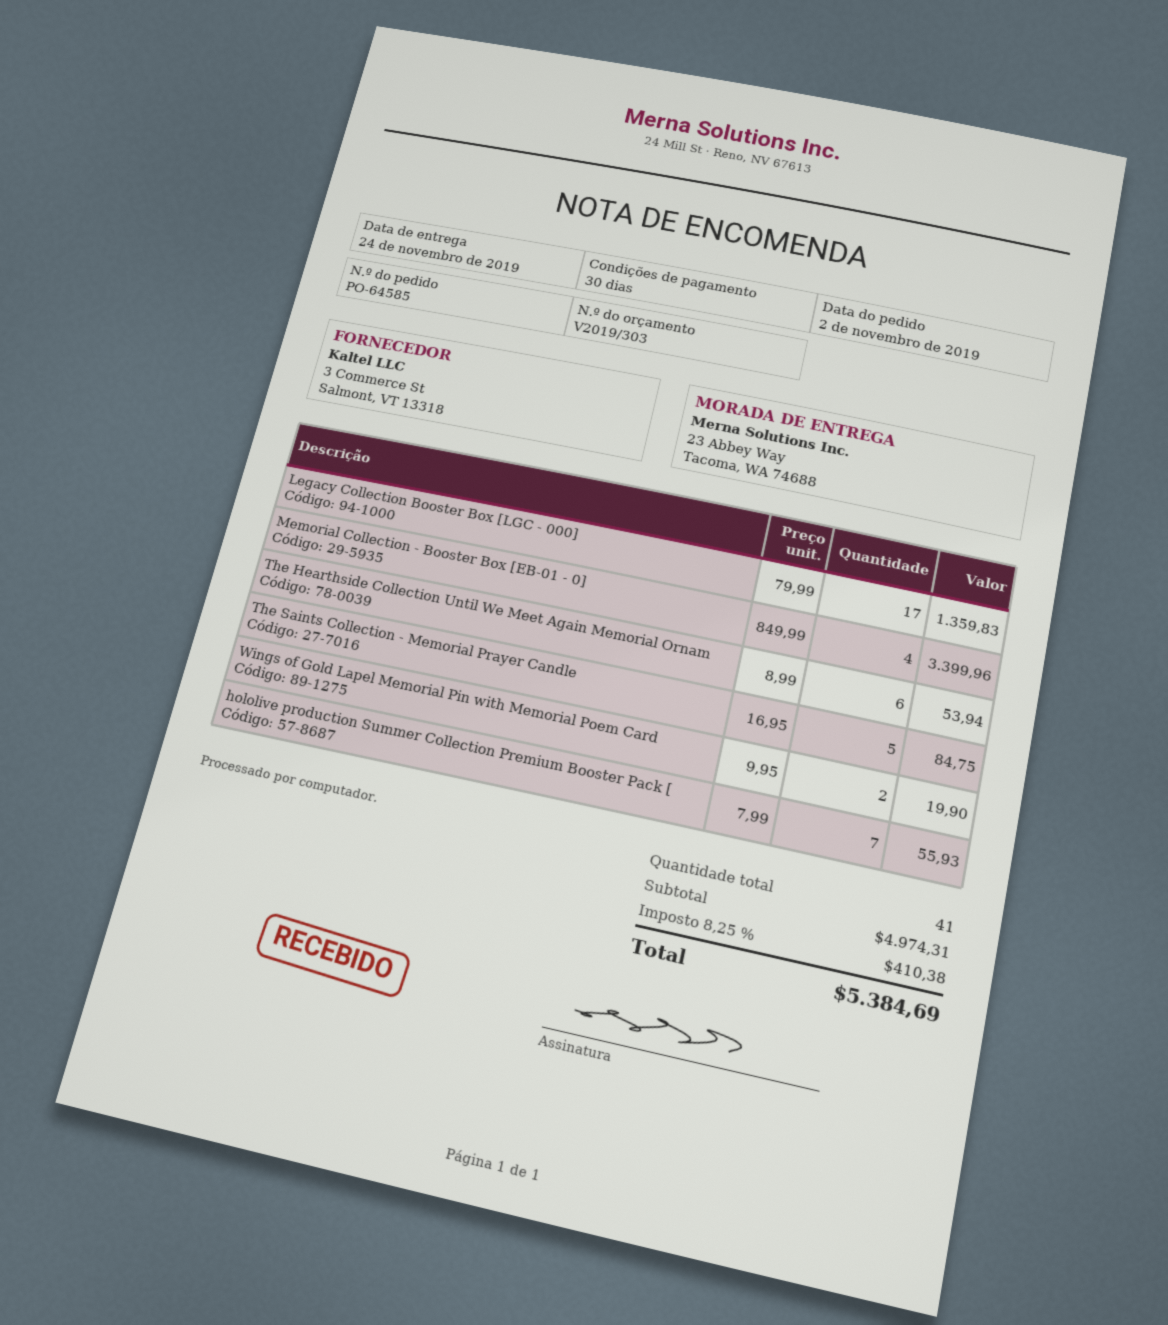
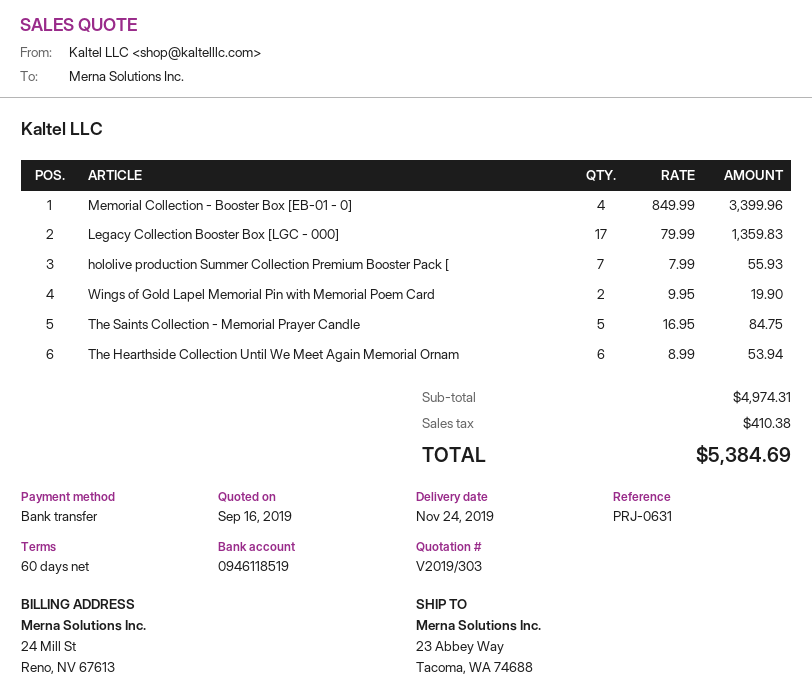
payment terms: 30 days -> 60 days

